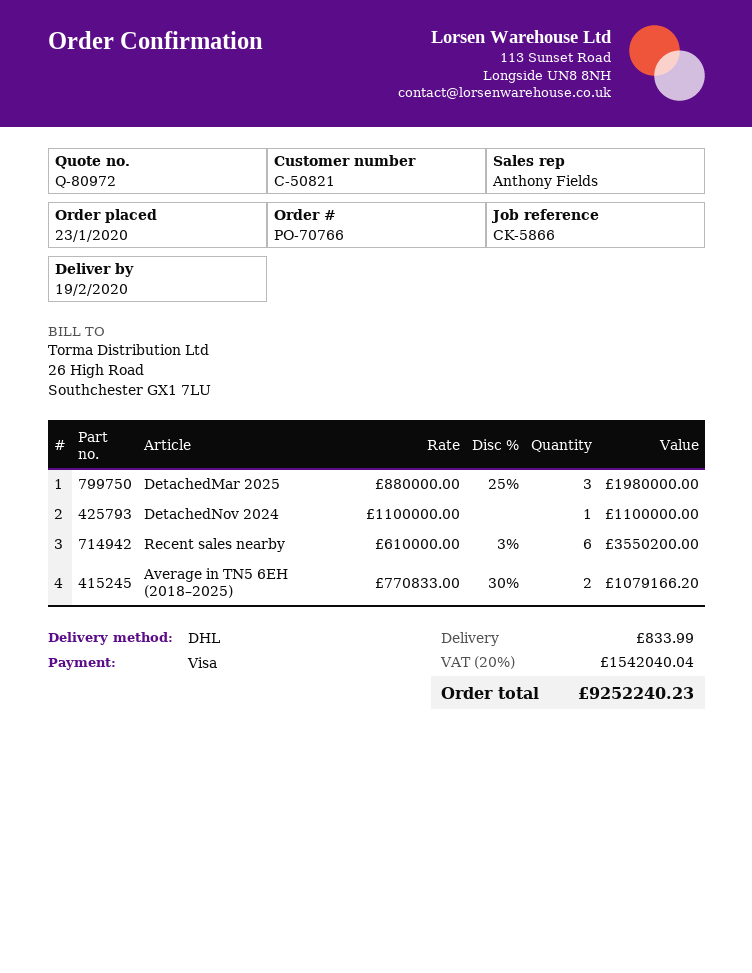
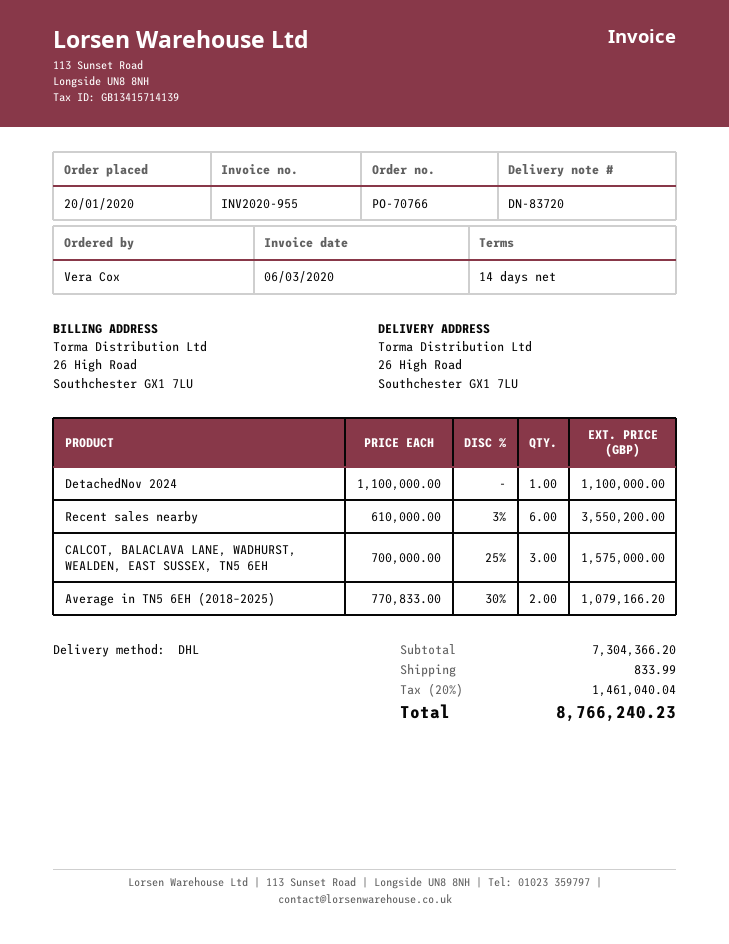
order date: 2020-01-23 -> 2020-01-20
DetachedMar 2025: 3 x 880000.00 - 25% = 1980000.00 -> none
CALCOT, BALACLAVA LANE, WADHURST, WEALDEN, EAST SUSSEX, TN5 6EH: none -> 3 x 700000.00 - 25% = 1575000.00
tax: 20% = 1542040.04 -> 20% = 1461040.04
total: 9252240.23 -> 8766240.23

